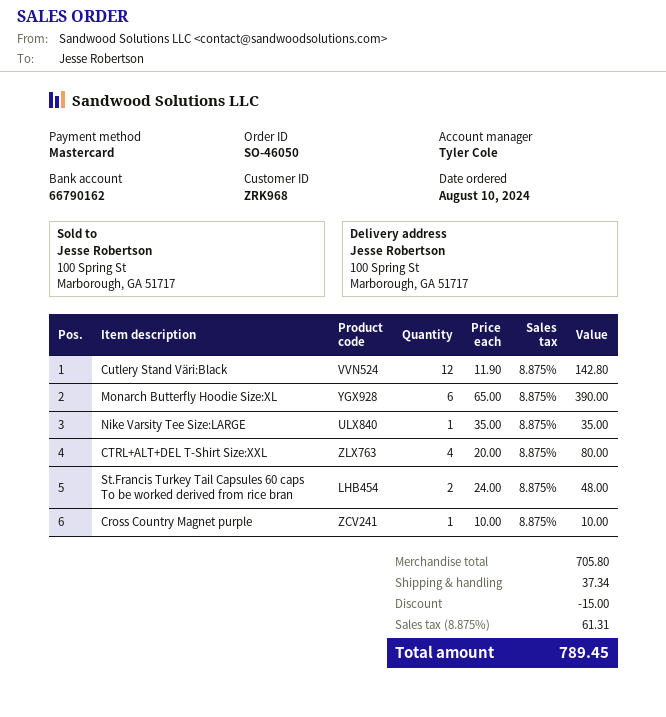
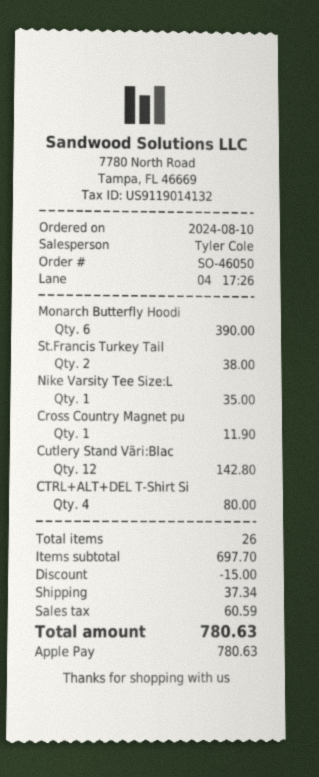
payment method: Mastercard -> Apple Pay
St.Francis Turkey Tail Capsules 60 caps To be worked derived from rice bran: 2 for 48.00 -> 2 for 38.00
Cross Country Magnet purple: 1 for 10.00 -> 1 for 11.90
subtotal: 705.80 -> 697.70
tax: 61.31 -> 60.59
total: 789.45 -> 780.63

